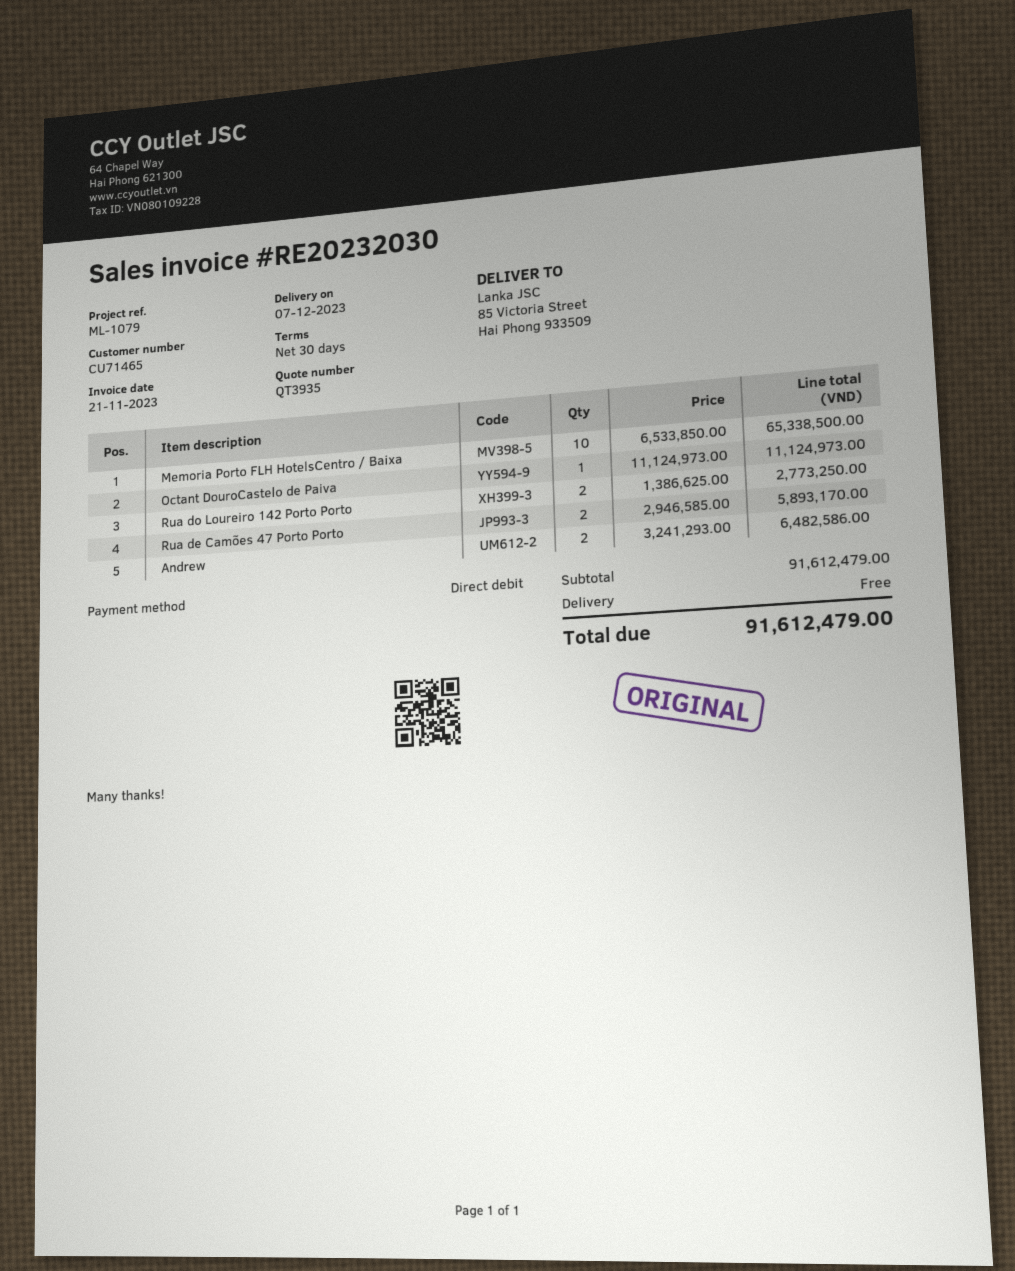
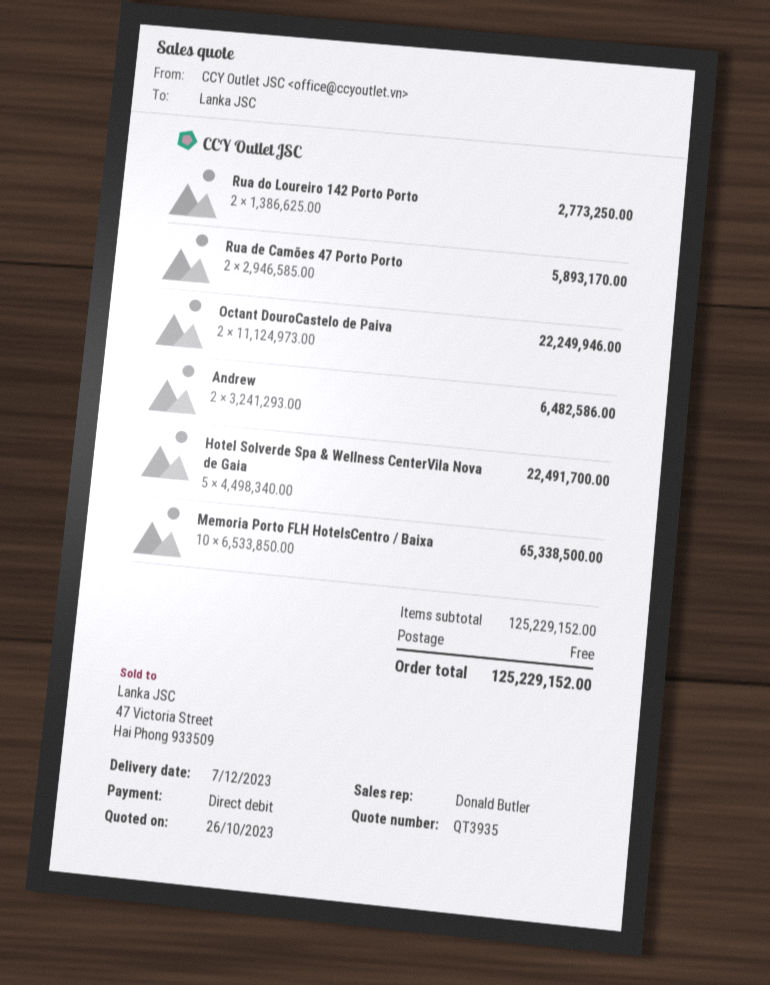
Octant DouroCastelo de Paiva: 1 x 11124973.00 = 11124973.00 -> 2 x 11124973.00 = 22249946.00
Hotel Solverde Spa & Wellness CenterVila Nova de Gaia: none -> 5 x 4498340.00 = 22491700.00
subtotal: 91612479.00 -> 125229152.00
total: 91612479.00 -> 125229152.00

